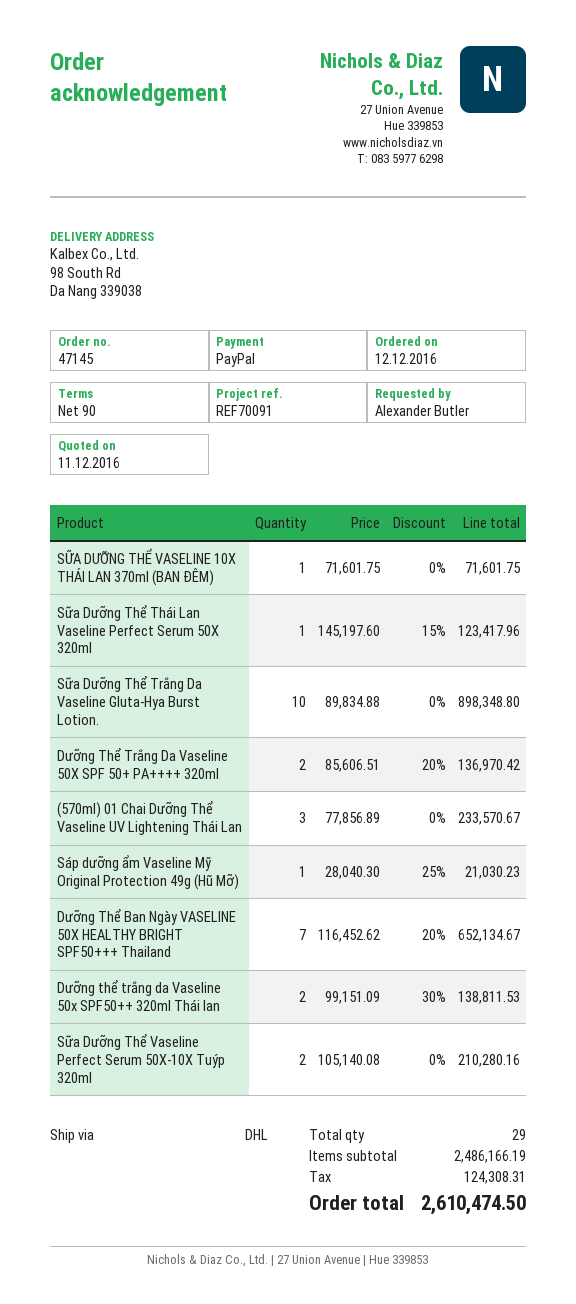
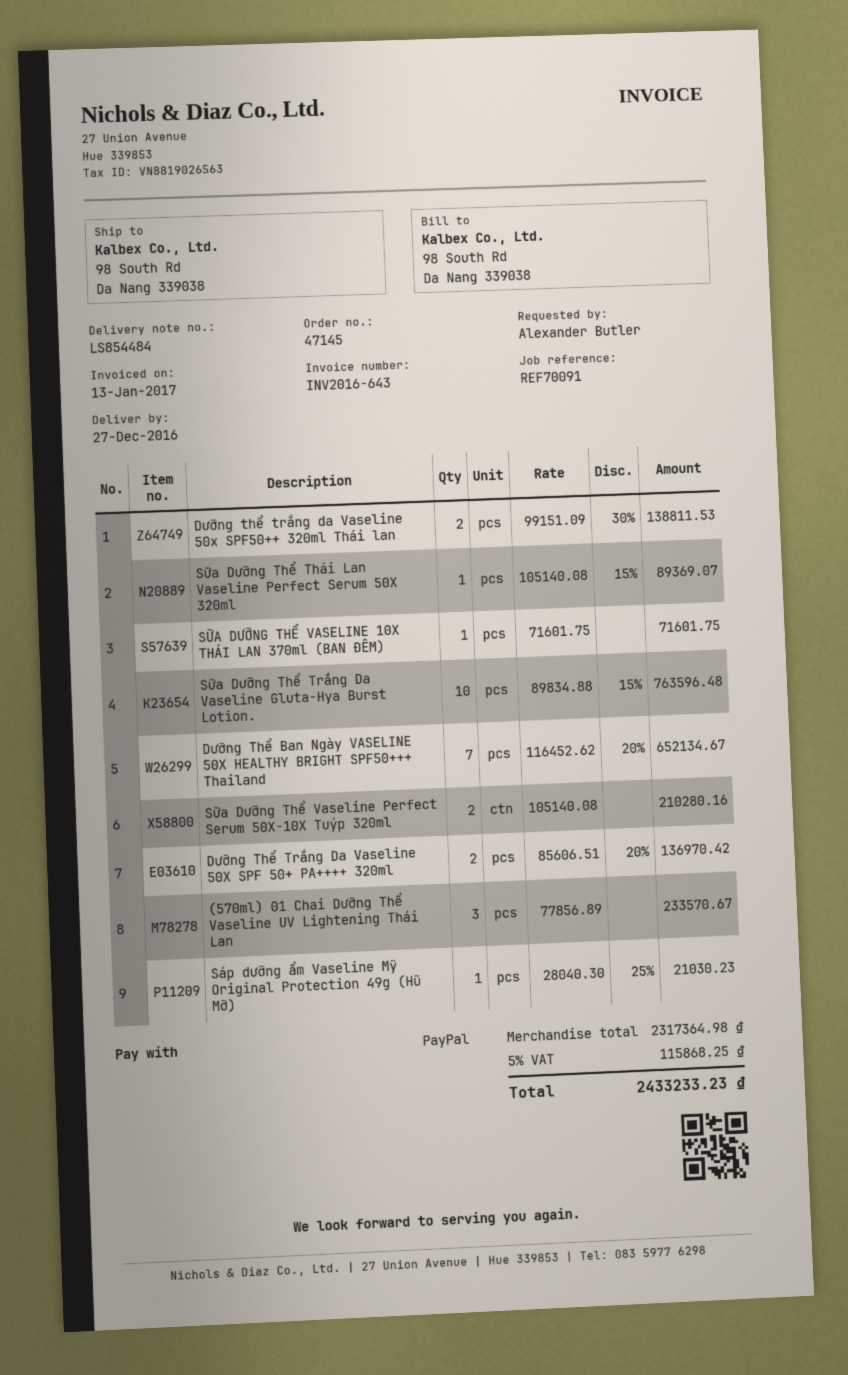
Sữa Dưỡng Thể Thái Lan Vaseline Perfect Serum 50X 320ml: 1 x 145197.60 - 15% = 123417.96 -> 1 x 105140.08 - 15% = 89369.07
Sữa Dưỡng Thể Trắng Da Vaseline Gluta-Hya Burst Lotion.: 10 x 89834.88 = 898348.80 -> 10 x 89834.88 - 15% = 763596.48
subtotal: 2486166.19 -> 2317364.98
tax: 124308.31 -> 115868.25
total: 2610474.50 -> 2433233.23

